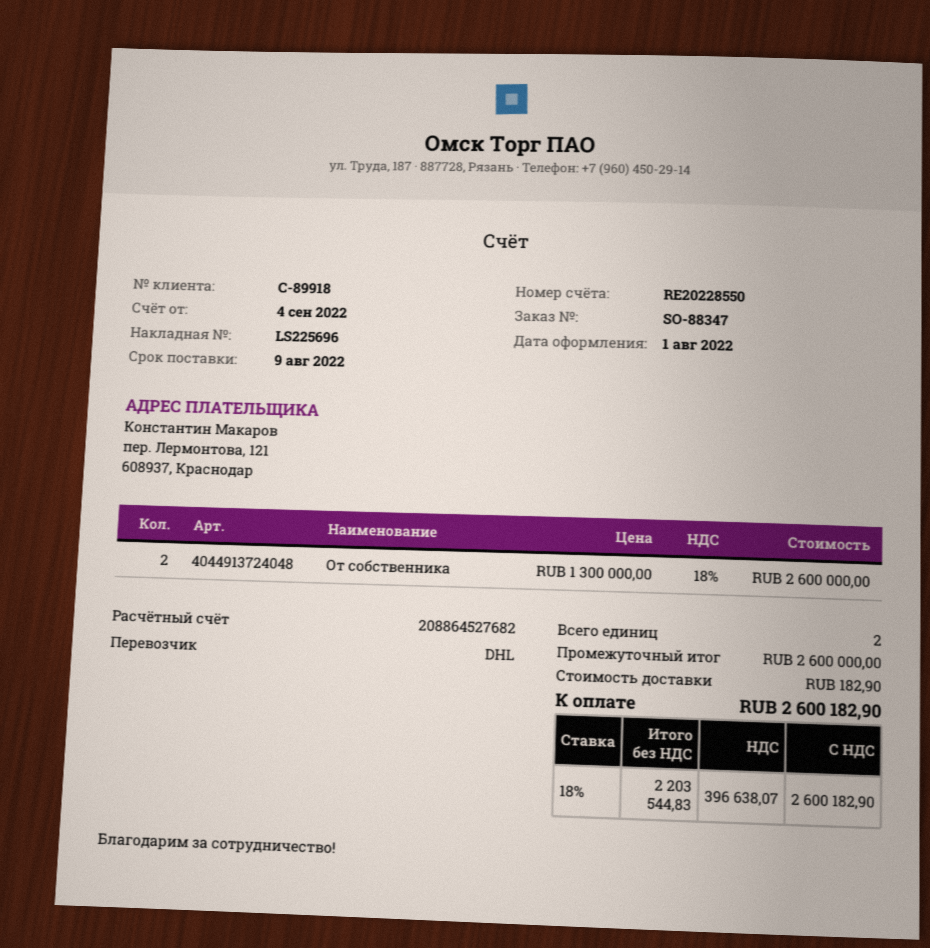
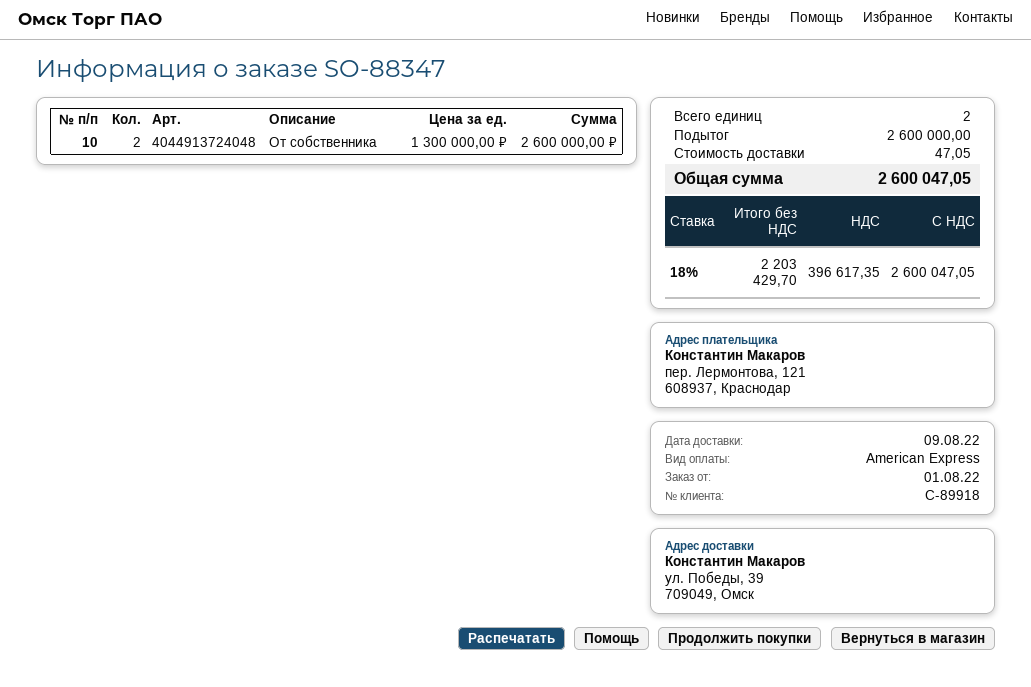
shipping: 182.90 -> 47.05
net: 2203544.83 -> 2203429.70
tax: 18% = 396638.07 -> 18% = 396617.35
total: 2600182.90 -> 2600047.05

